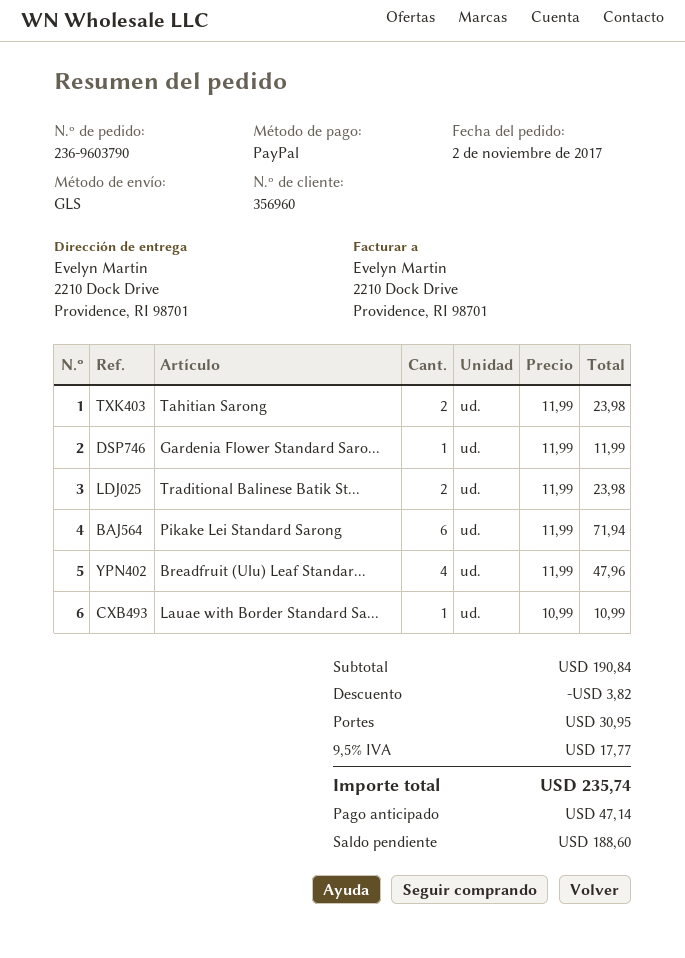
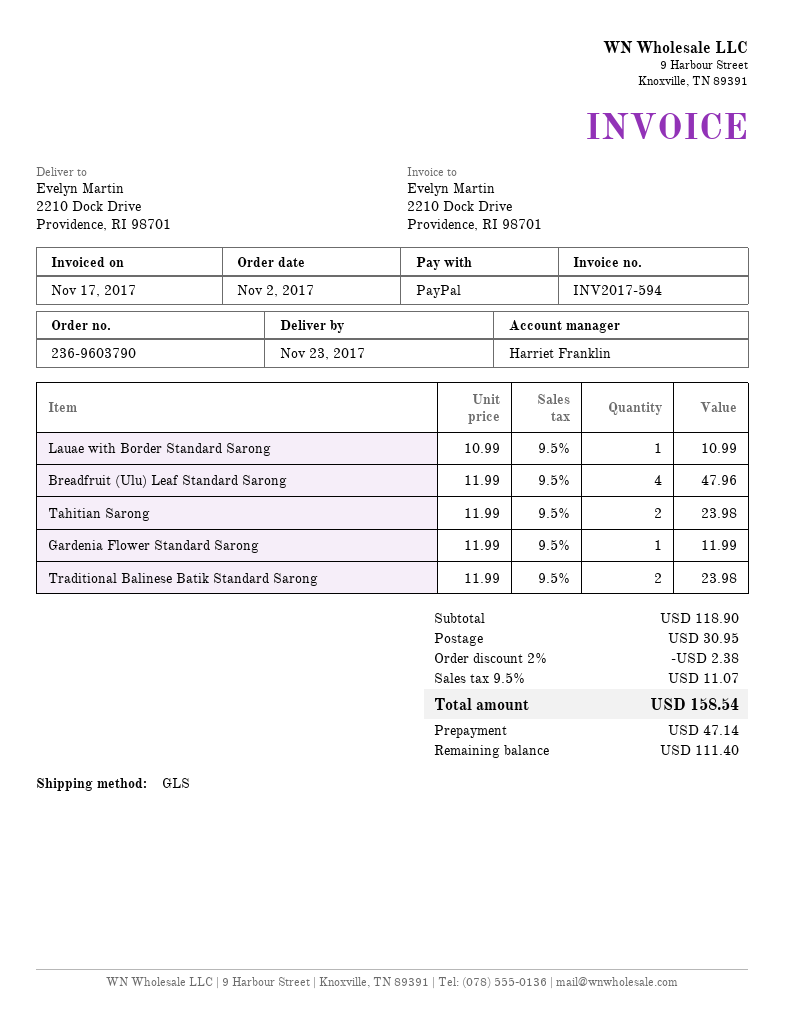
Pikake Lei Standard Sarong: 6 x 11.99 = 71.94 -> none
subtotal: 190.84 -> 118.90
discount: 3.82 -> 2.38
tax: 9.5% = 17.77 -> 9.5% = 11.07
total: 235.74 -> 158.54
balance: 188.60 -> 111.40

